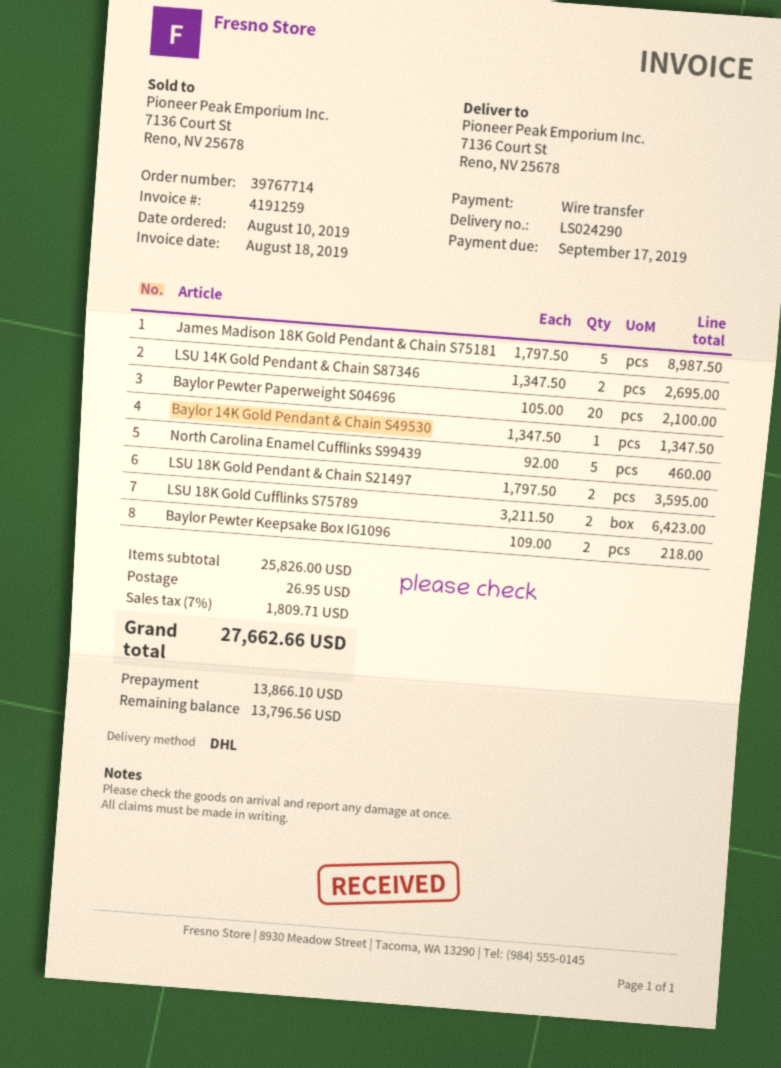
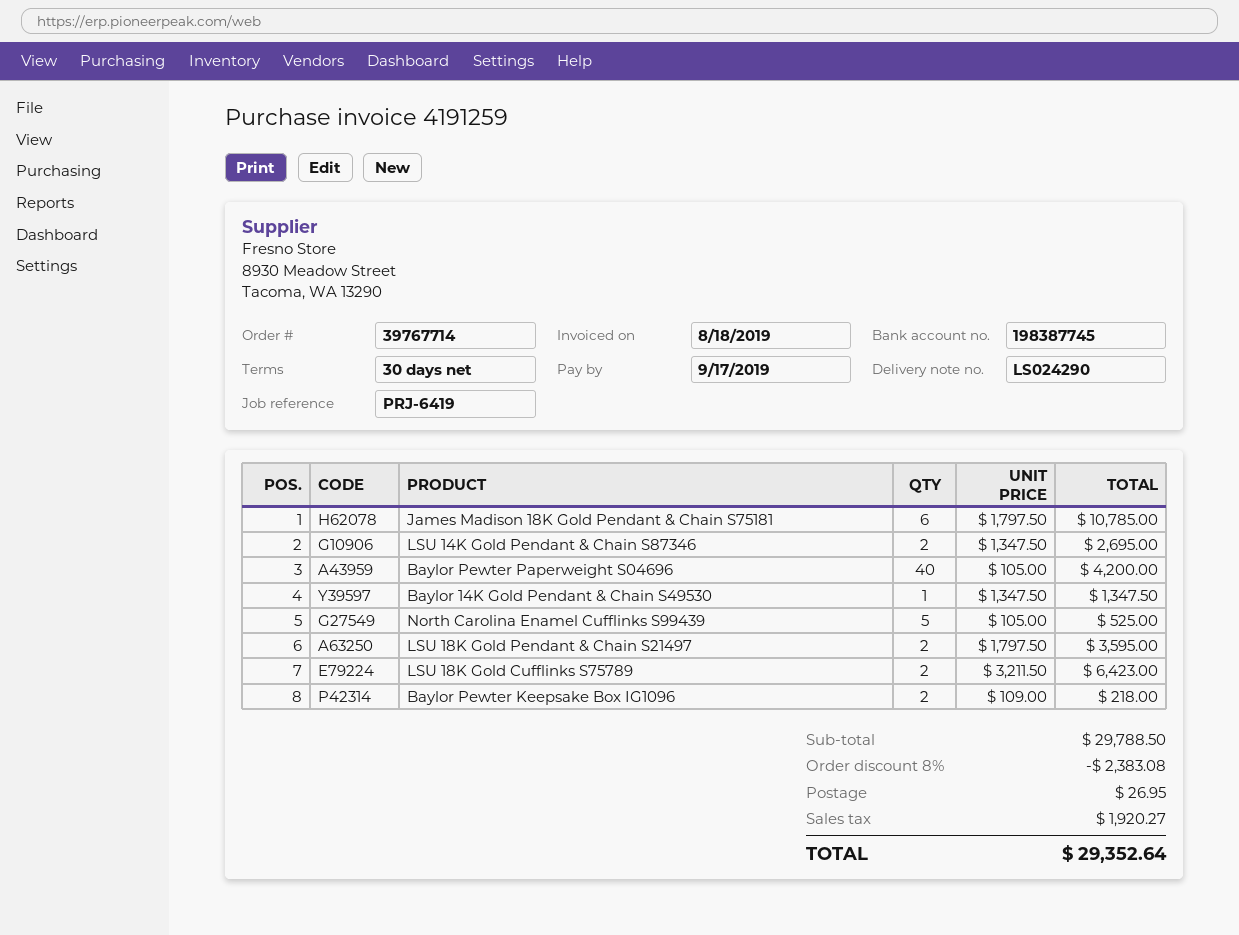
James Madison 18K Gold Pendant & Chain S75181: 5 x 1797.50 = 8987.50 -> 6 x 1797.50 = 10785.00
Baylor Pewter Paperweight S04696: 20 x 105.00 = 2100.00 -> 40 x 105.00 = 4200.00
North Carolina Enamel Cufflinks S99439: 5 x 92.00 = 460.00 -> 5 x 105.00 = 525.00
subtotal: 25826.00 -> 29788.50
discount: none -> 8% = 2383.08
tax: 1809.71 -> 1920.27
total: 27662.66 -> 29352.64

